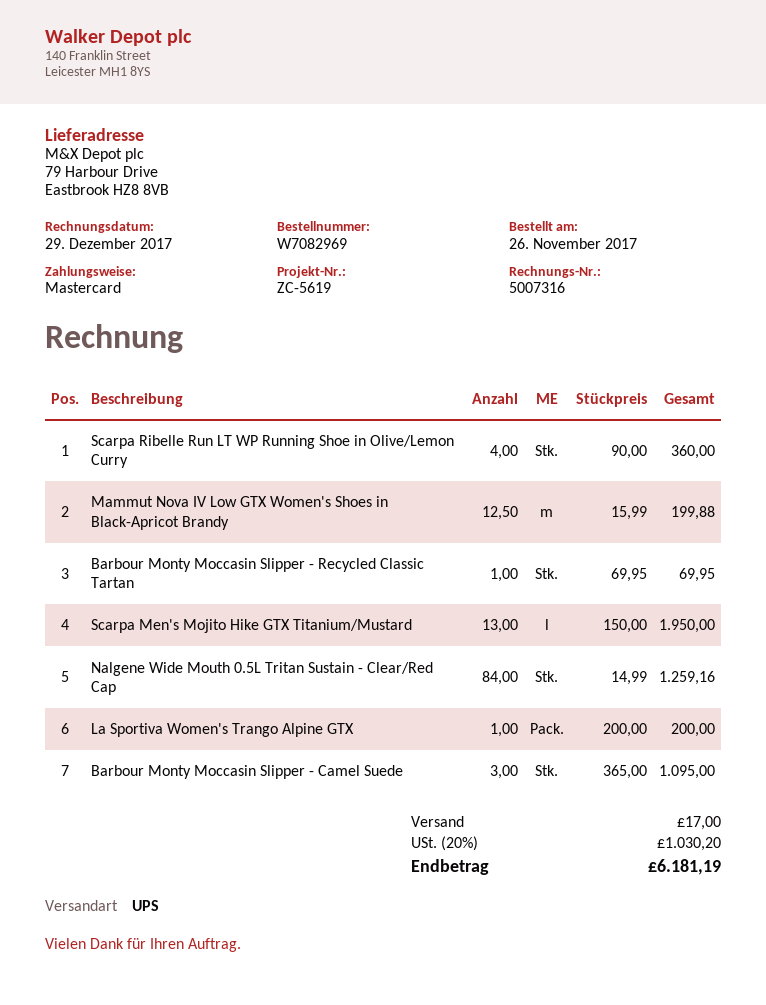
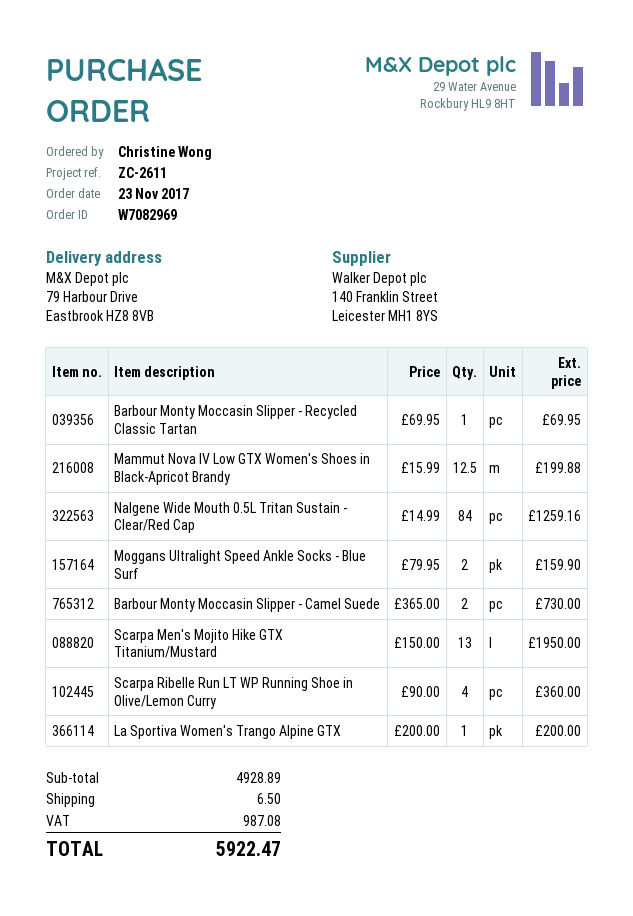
order date: 2017-11-26 -> 2017-11-23
reference: ZC-5619 -> ZC-2611
Barbour Monty Moccasin Slipper - Camel Suede: 3 x 365.00 = 1095.00 -> 2 x 365.00 = 730.00
Moggans Ultralight Speed Ankle Socks - Blue Surf: none -> 2 x 79.95 = 159.90
shipping: 17.00 -> 6.50
tax: 1030.20 -> 987.08
total: 6181.19 -> 5922.47

